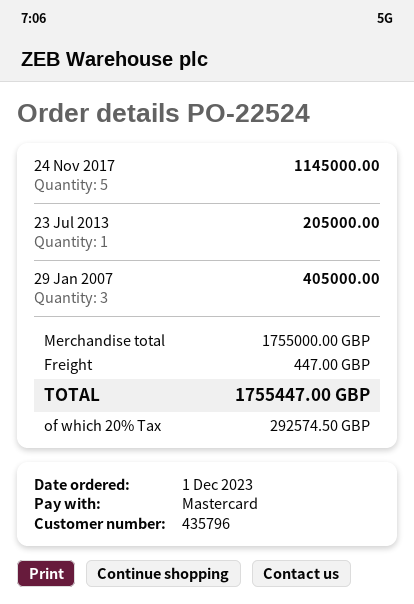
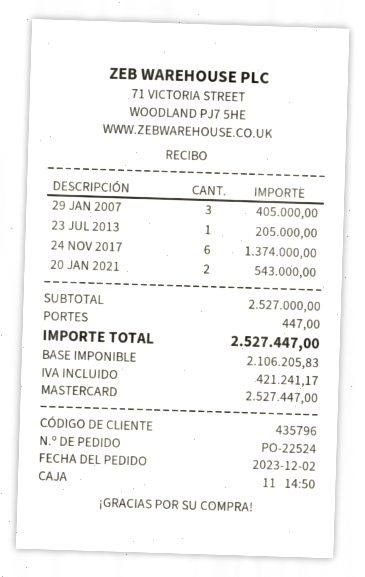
order date: 2023-12-01 -> 2023-12-02
24 Nov 2017: 5 for 1145000.00 -> 6 for 1374000.00
20 JAN 2021: none -> 2 for 543000.00
subtotal: 1755000.00 -> 2527000.00
tax: 292574.50 -> 421241.17
total: 1755447.00 -> 2527447.00

